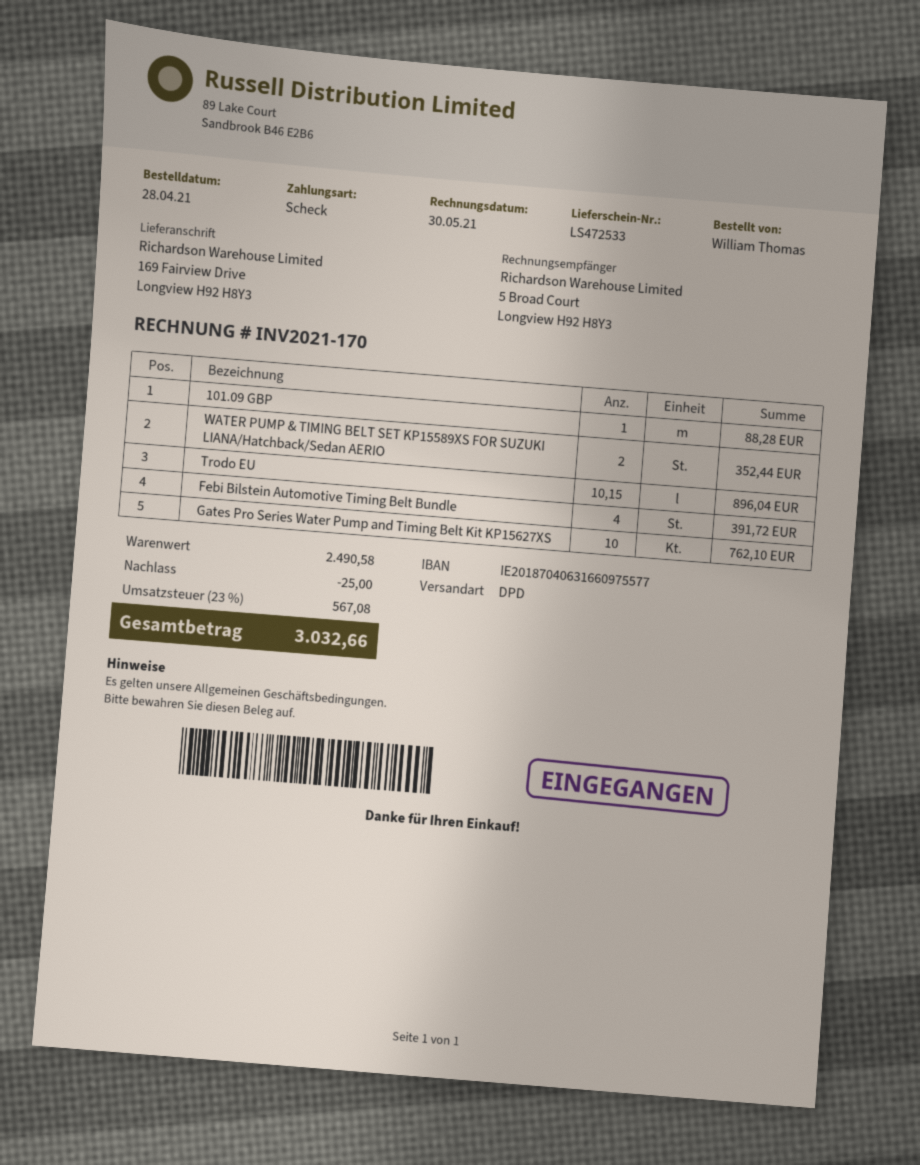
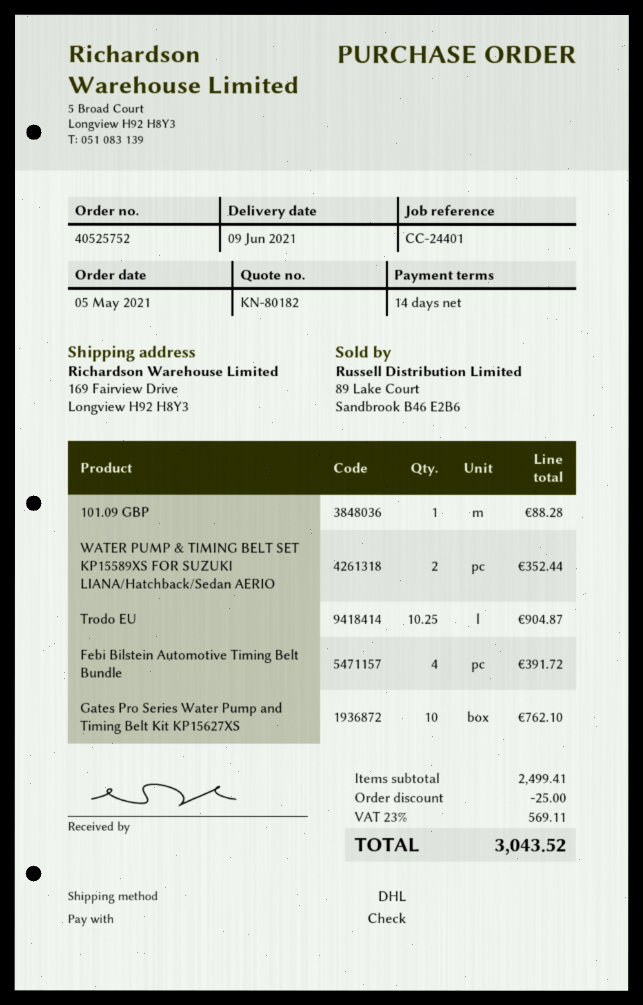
order date: 2021-04-28 -> 2021-05-05
shipping method: DPD -> DHL
Trodo EU: 10.15 for 896.04 -> 10.25 for 904.87
subtotal: 2490.58 -> 2499.41
tax: 23% = 567.08 -> 23% = 569.11
total: 3032.66 -> 3043.52

